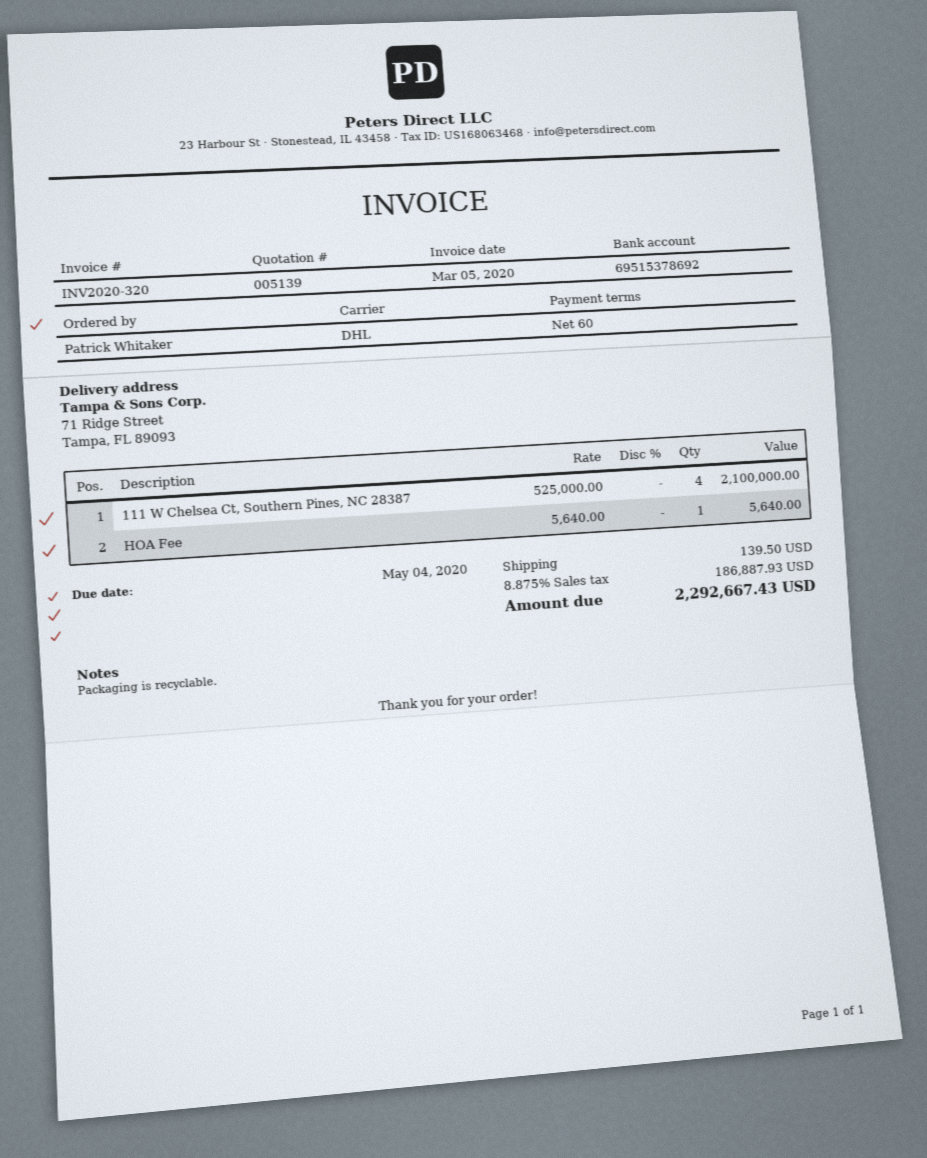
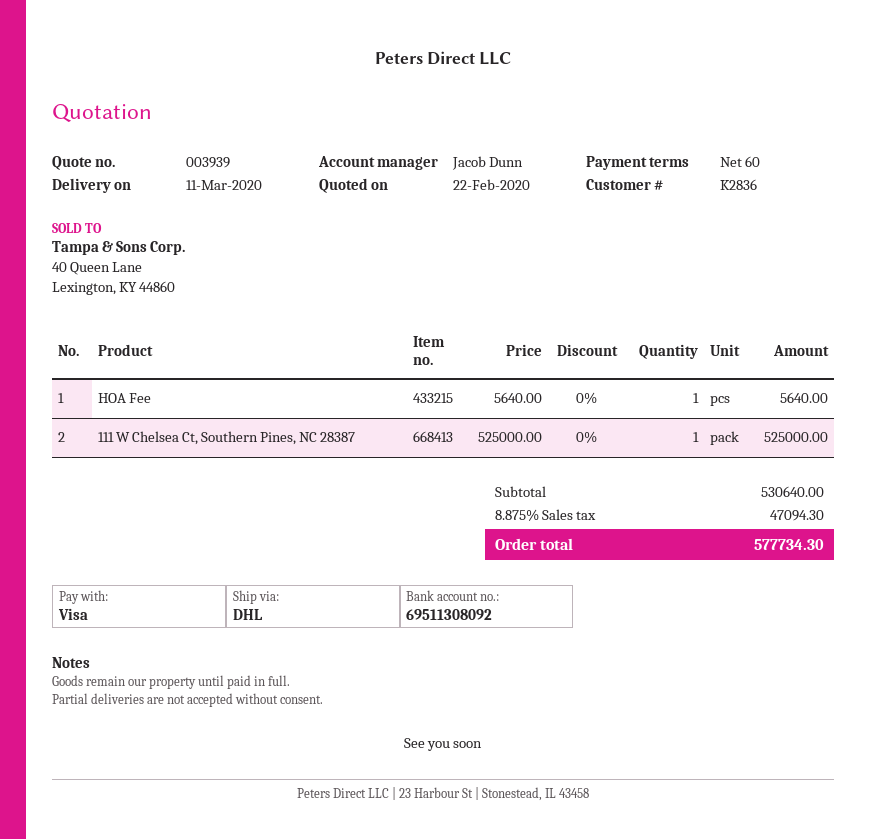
quote number: 005139 -> 003939
bank account: 69515378692 -> 69511308092
111 W Chelsea Ct, Southern Pines, NC 28387: 4 x 525000.00 = 2100000.00 -> 1 x 525000.00 = 525000.00
shipping: 139.50 -> none
tax: 8.875% = 186887.93 -> 8.875% = 47094.30
total: 2292667.43 -> 577734.30

